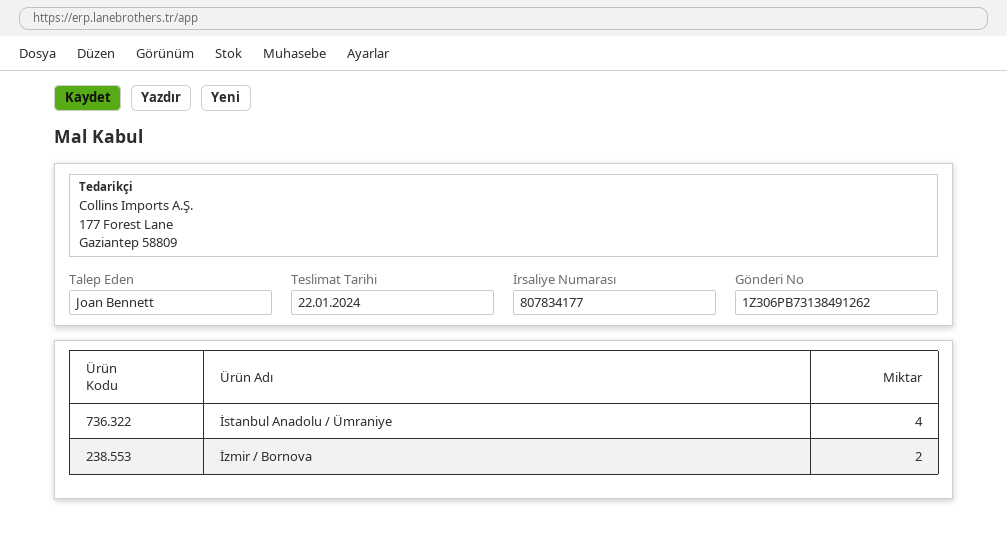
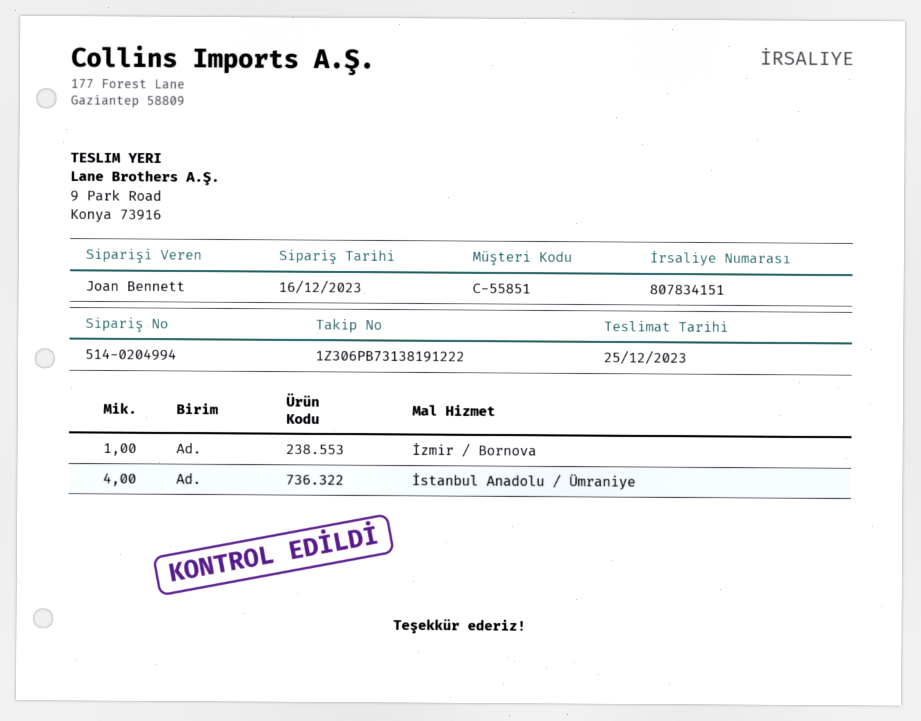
delivery note number: 807834177 -> 807834151
delivery date: 2024-01-22 -> 2023-12-25
tracking number: 1Z306PB73138491262 -> 1Z306PB73138191222
İzmir / Bornova: 2 -> 1

